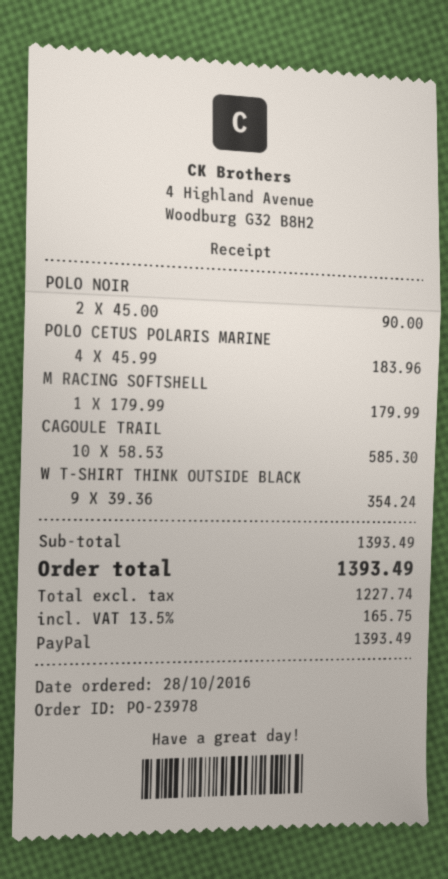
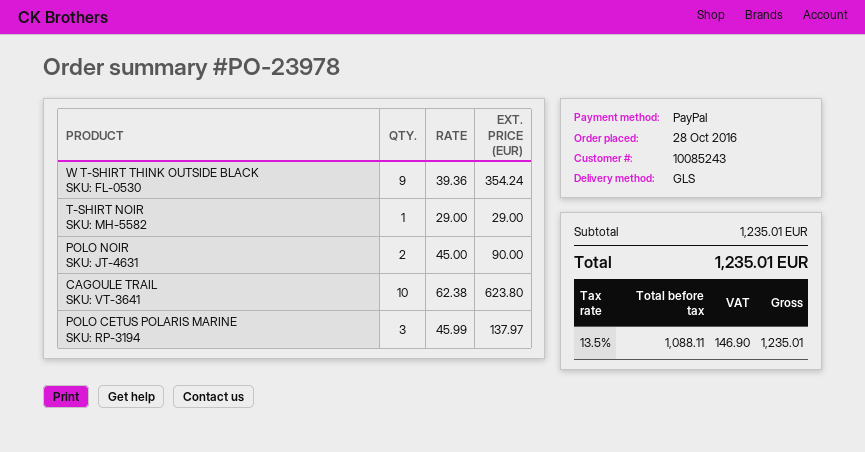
POLO CETUS POLARIS MARINE: 4 x 45.99 = 183.96 -> 3 x 45.99 = 137.97
M RACING SOFTSHELL: 1 x 179.99 = 179.99 -> none
CAGOULE TRAIL: 10 x 58.53 = 585.30 -> 10 x 62.38 = 623.80
T-SHIRT NOIR: none -> 1 x 29.00 = 29.00
subtotal: 1393.49 -> 1235.01
net: 1227.74 -> 1088.11
tax: 13.5% = 165.75 -> 13.5% = 146.90
total: 1393.49 -> 1235.01

